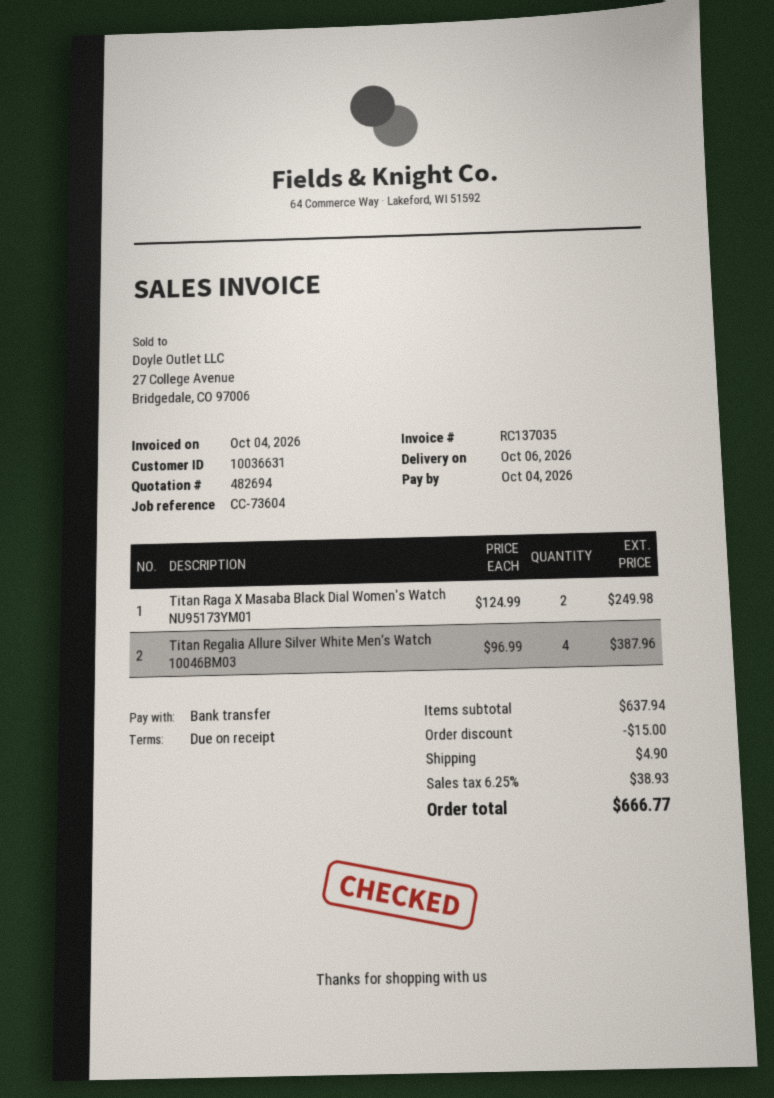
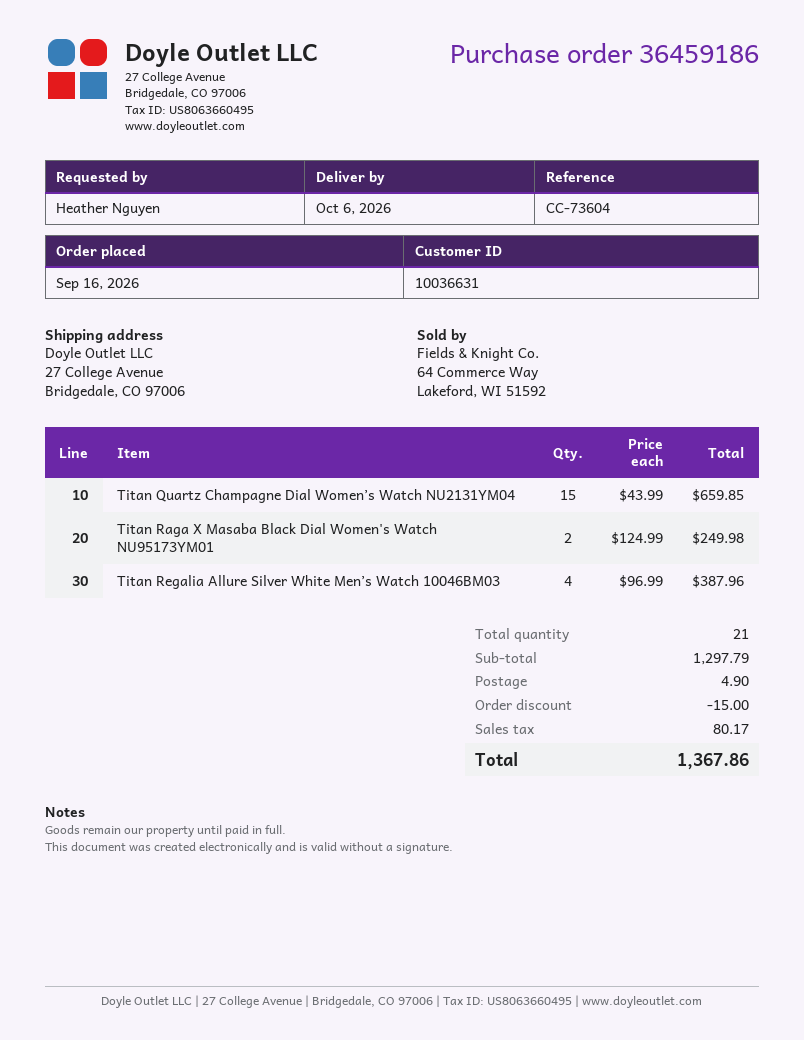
Titan Quartz Champagne Dial Women’s Watch NU2131YM04: none -> 15 x 43.99 = 659.85
subtotal: 637.94 -> 1297.79
tax: 38.93 -> 80.17
total: 666.77 -> 1367.86

